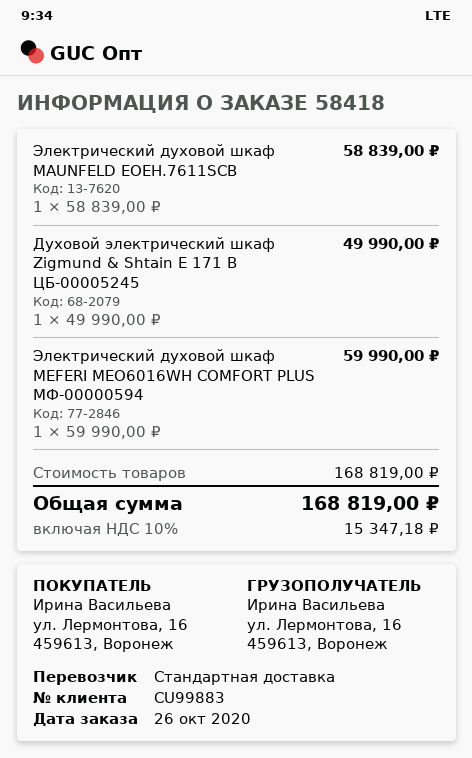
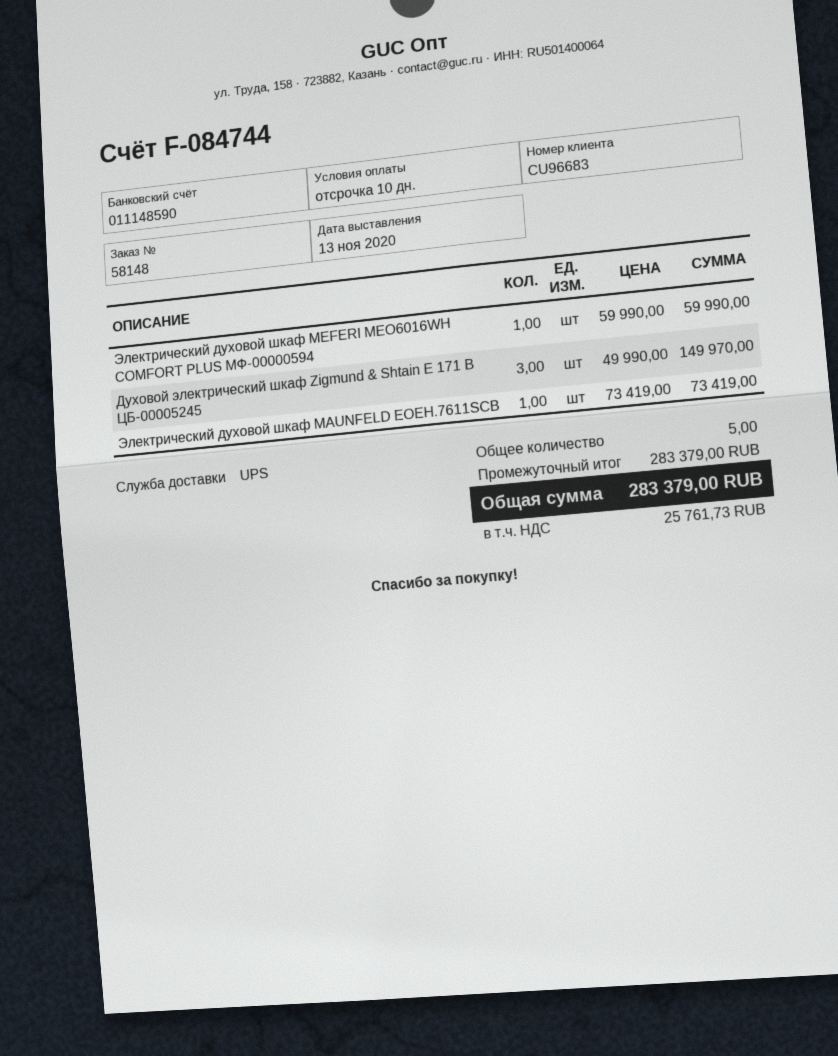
order number: 58418 -> 58148
customer number: CU99883 -> CU96683
shipping method: standard -> UPS
Электрический духовой шкаф MAUNFELD EOEH.7611SCB: 1 x 58839.00 = 58839.00 -> 1 x 73419.00 = 73419.00
Духовой электрический шкаф Zigmund & Shtain E 171 B ЦБ-00005245: 1 x 49990.00 = 49990.00 -> 3 x 49990.00 = 149970.00
subtotal: 168819.00 -> 283379.00
tax: 15347.18 -> 25761.73
total: 168819.00 -> 283379.00

